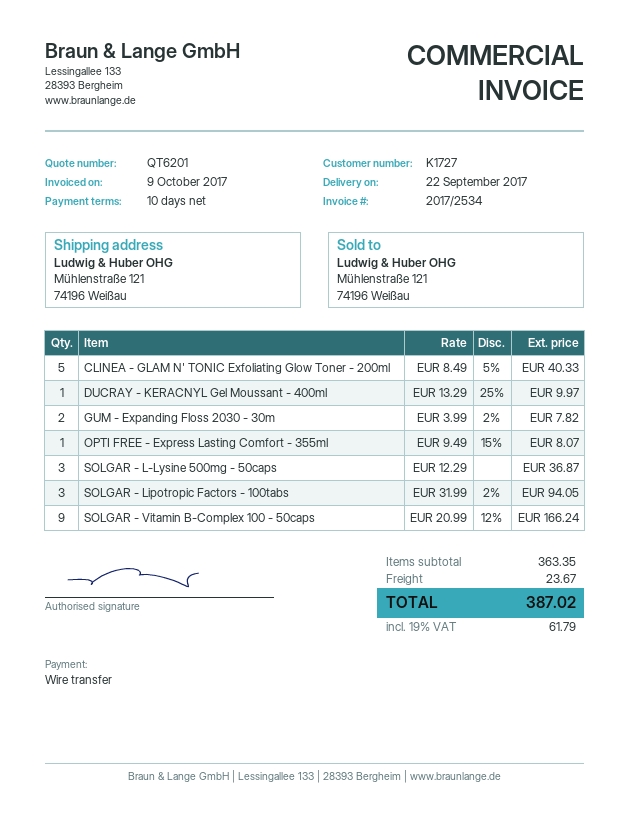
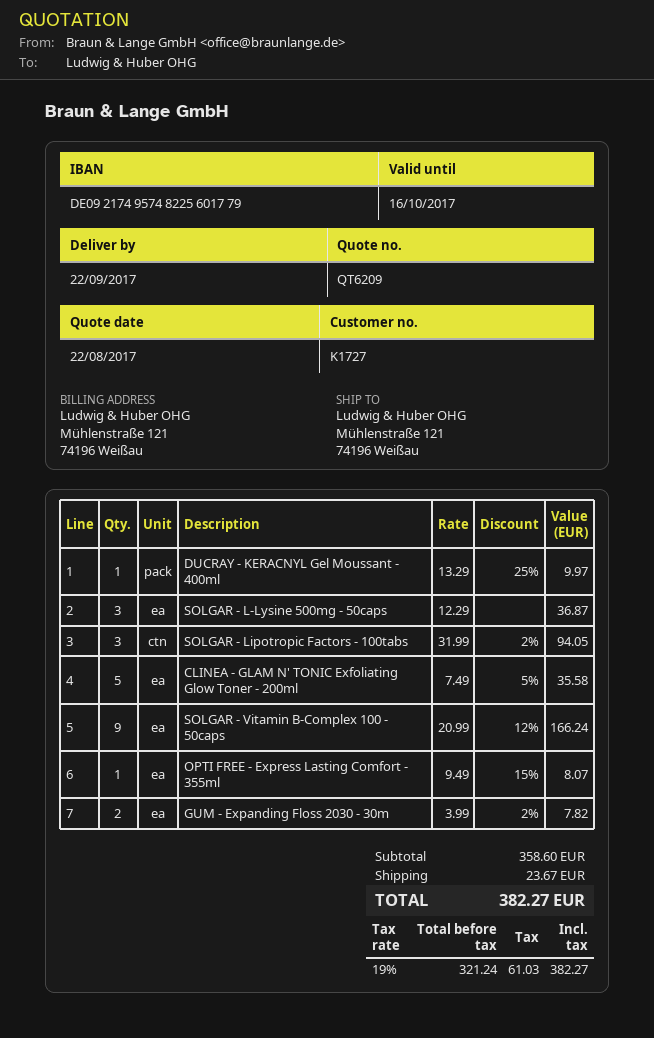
quote number: QT6201 -> QT6209
CLINEA - GLAM N' TONIC Exfoliating Glow Toner - 200ml: 5 x 8.49 - 5% = 40.33 -> 5 x 7.49 - 5% = 35.58
subtotal: 363.35 -> 358.60
tax: 19% = 61.79 -> 19% = 61.03
total: 387.02 -> 382.27

